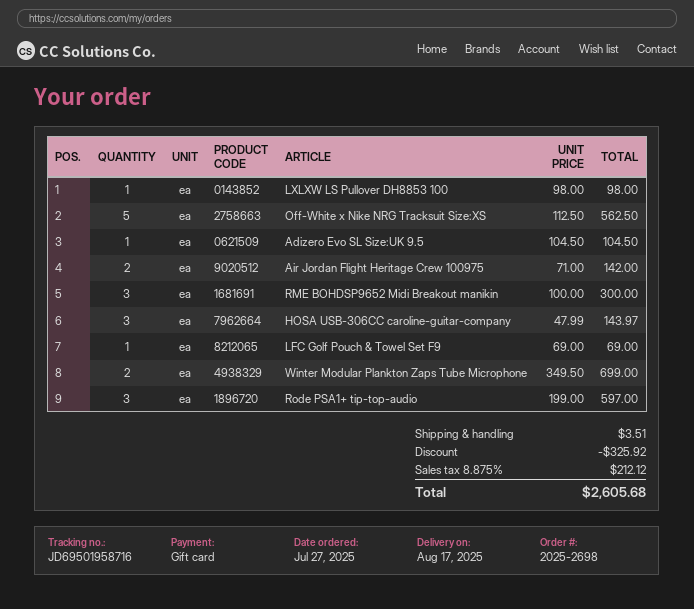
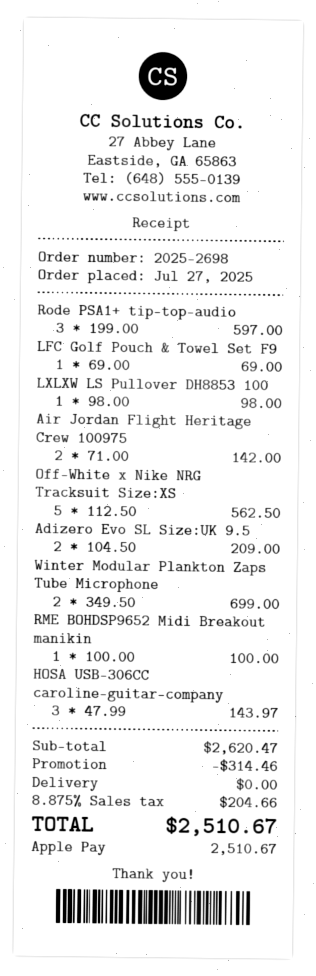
payment method: gift card -> Apple Pay
Adizero Evo SL Size:UK 9.5: 1 x 104.50 = 104.50 -> 2 x 104.50 = 209.00
RME BOHDSP9652 Midi Breakout manikin: 3 x 100.00 = 300.00 -> 1 x 100.00 = 100.00
discount: 325.92 -> 314.46
shipping: 3.51 -> 0.00
tax: 8.875% = 212.12 -> 8.875% = 204.66
total: 2605.68 -> 2510.67

